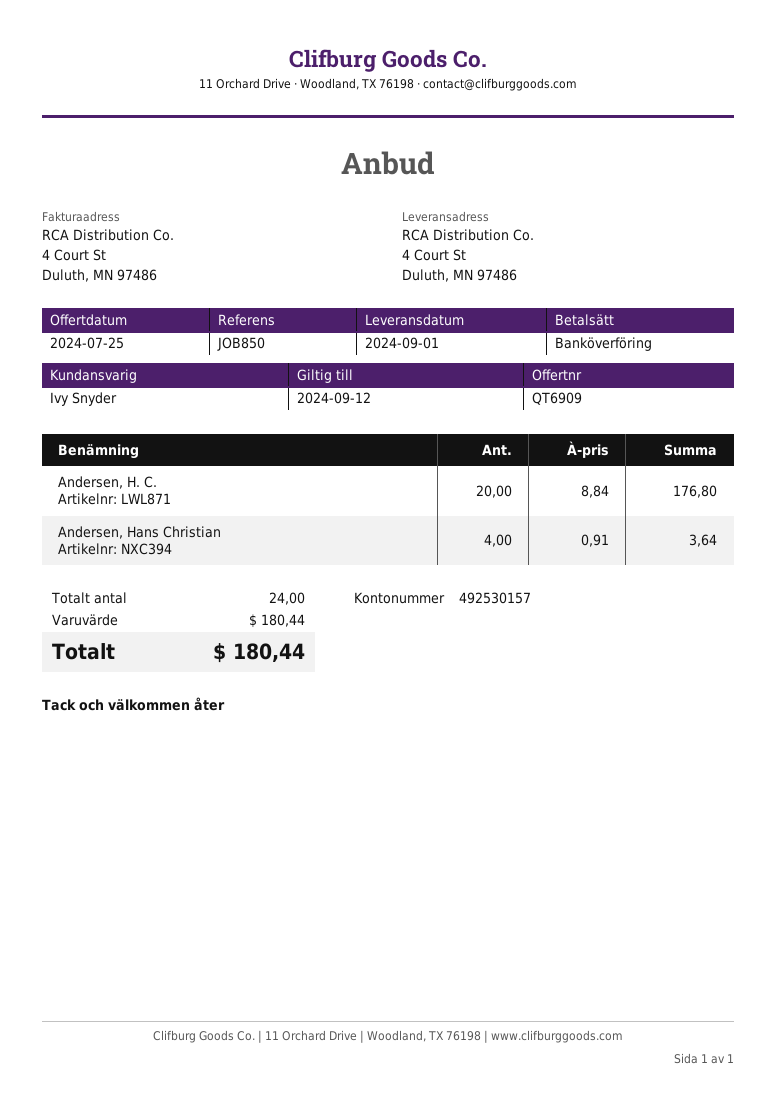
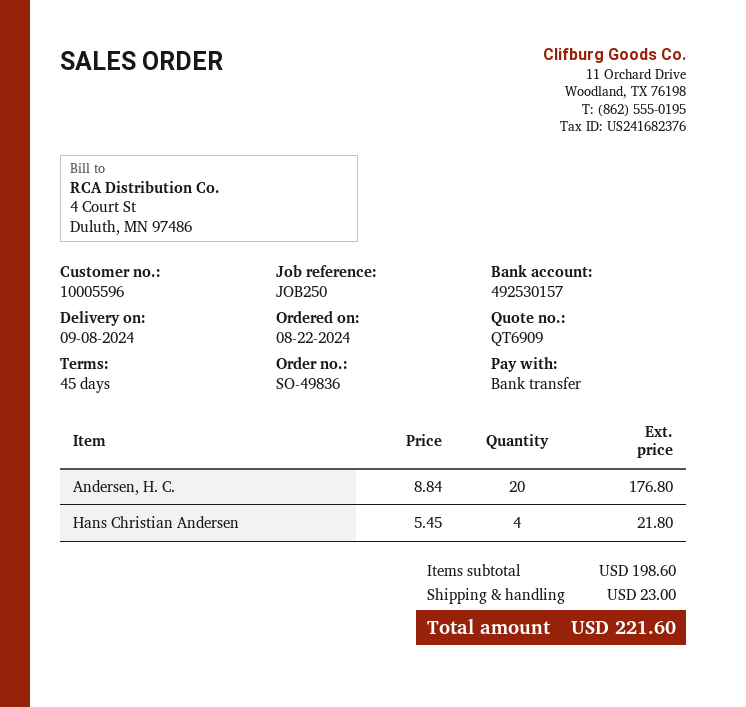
delivery date: 2024-09-01 -> 2024-09-08
reference: JOB850 -> JOB250
Andersen, Hans Christian: 4 x 0.91 = 3.64 -> none
Hans Christian Andersen: none -> 4 x 5.45 = 21.80
subtotal: 180.44 -> 198.60
shipping: none -> 23.00
total: 180.44 -> 221.60

